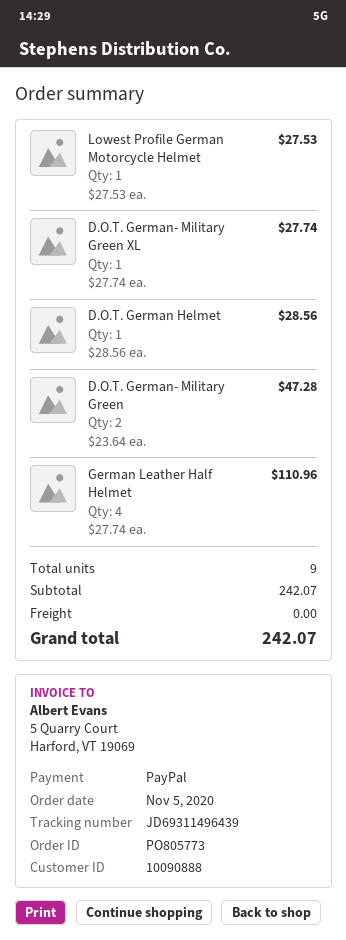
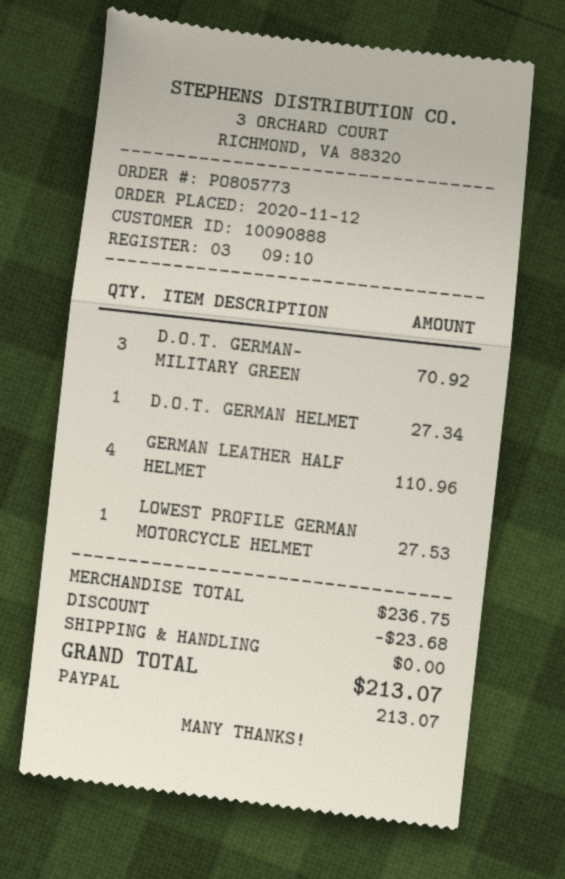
order date: 2020-11-05 -> 2020-11-12
D.O.T. German- Military Green XL: 1 for 27.74 -> none
D.O.T. German Helmet: 1 for 28.56 -> 1 for 27.34
D.O.T. German- Military Green: 2 for 47.28 -> 3 for 70.92
subtotal: 242.07 -> 236.75
discount: none -> 23.68
total: 242.07 -> 213.07

